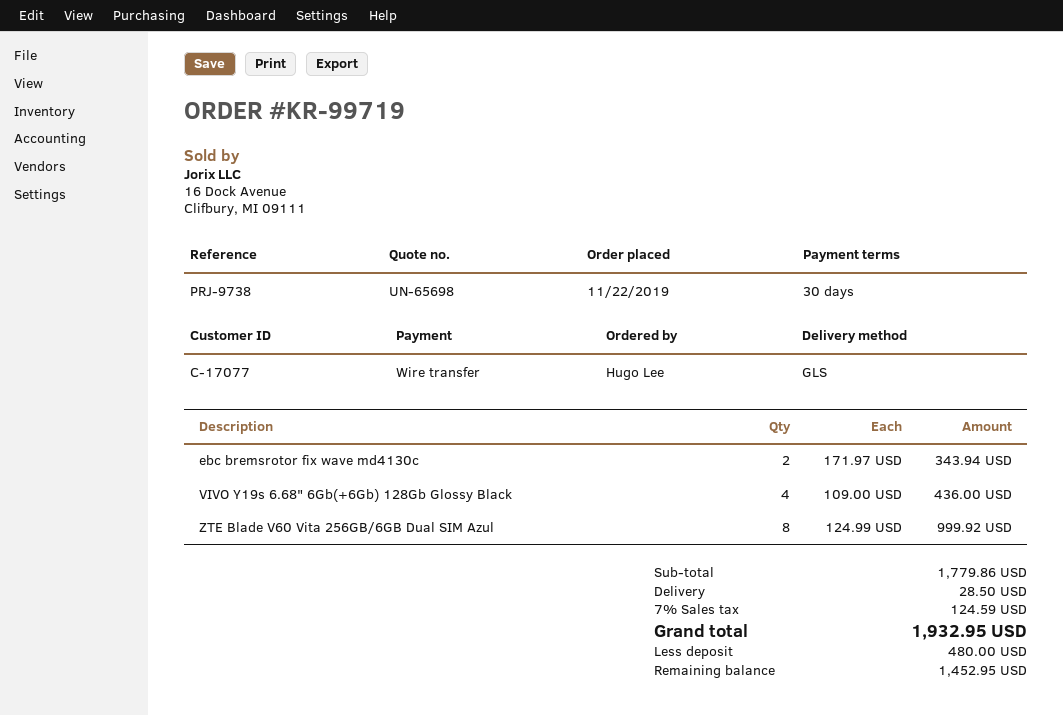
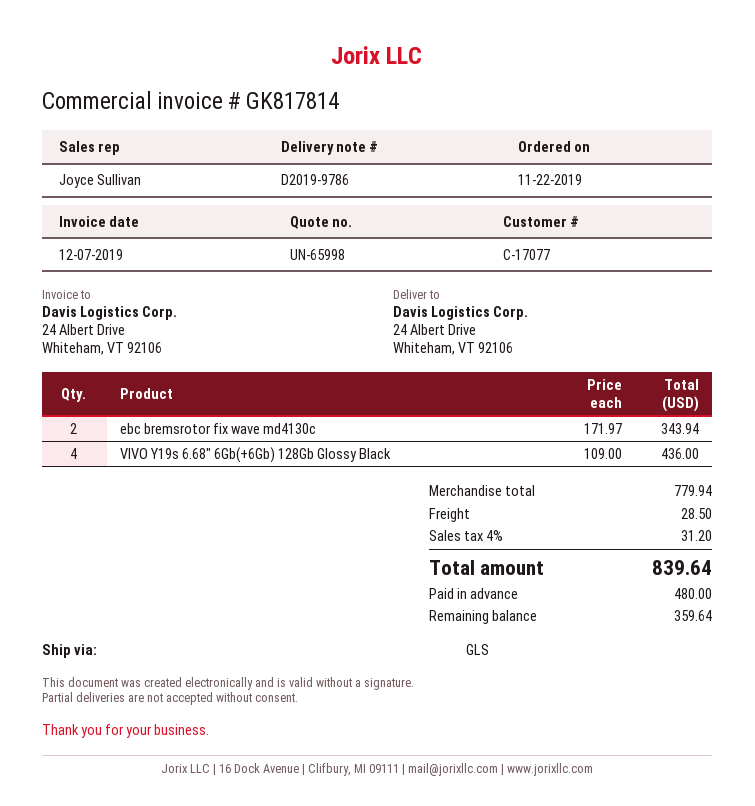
quote number: UN-65698 -> UN-65998
ZTE Blade V60 Vita 256GB/6GB Dual SIM Azul: 8 x 124.99 = 999.92 -> none
subtotal: 1779.86 -> 779.94
tax: 7% = 124.59 -> 4% = 31.20
total: 1932.95 -> 839.64
balance: 1452.95 -> 359.64

